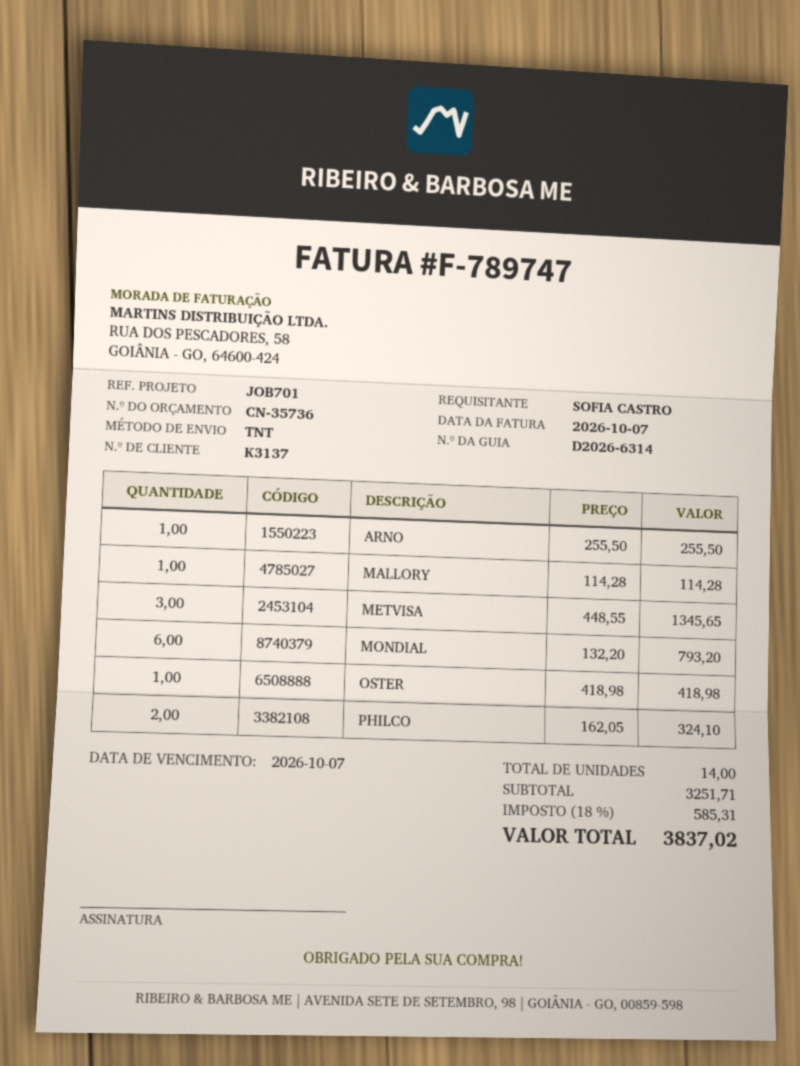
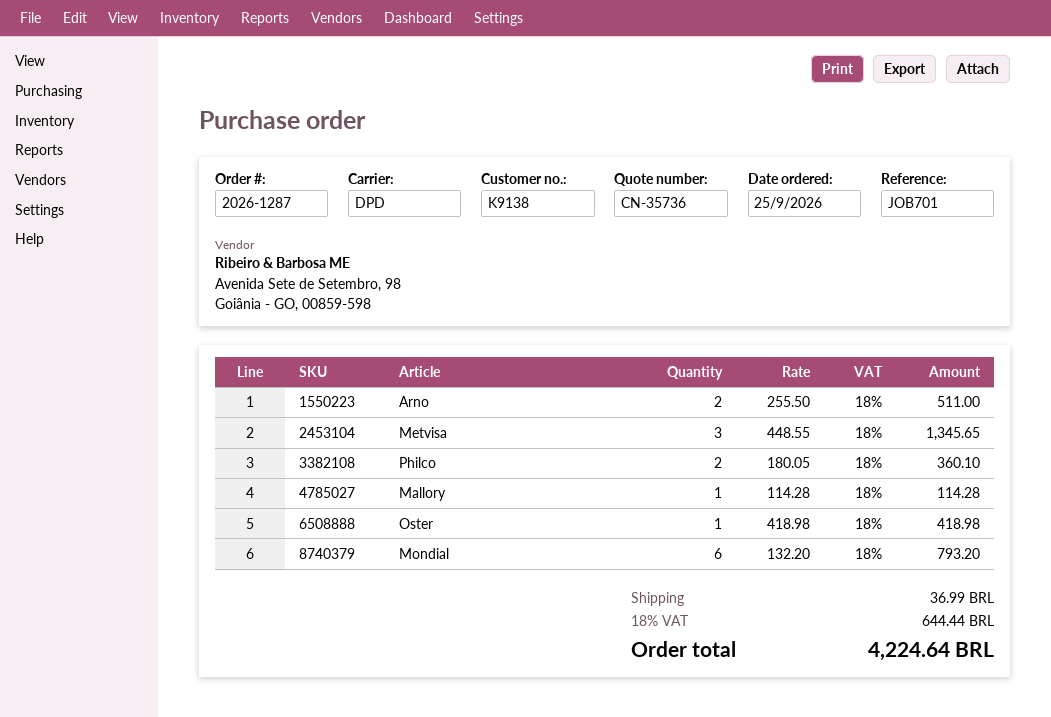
customer number: K3137 -> K9138
shipping method: TNT -> DPD
ARNO: 1 x 255.50 = 255.50 -> 2 x 255.50 = 511.00
PHILCO: 2 x 162.05 = 324.10 -> 2 x 180.05 = 360.10
shipping: none -> 36.99
tax: 18% = 585.31 -> 18% = 644.44
total: 3837.02 -> 4224.64

